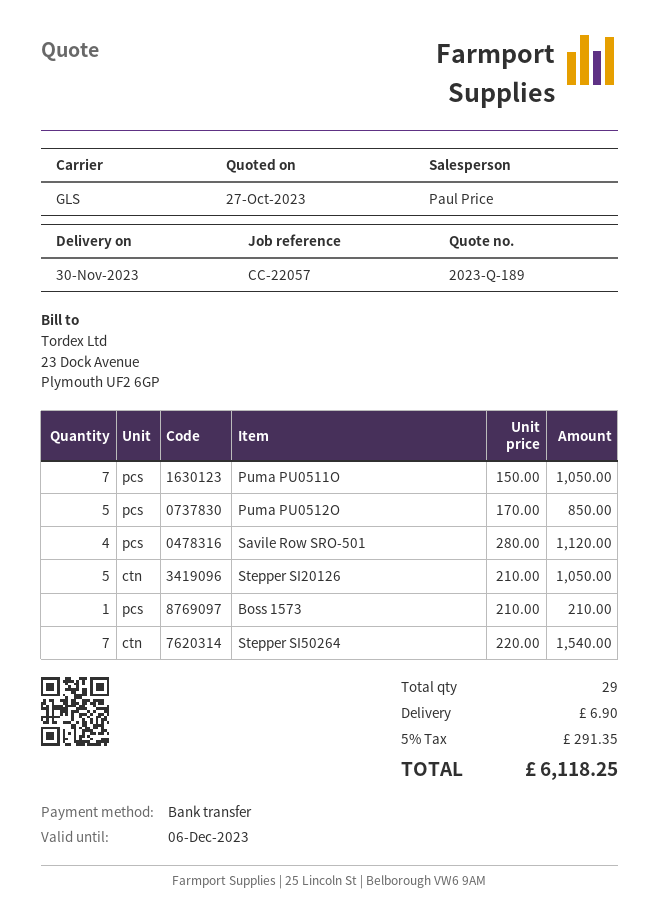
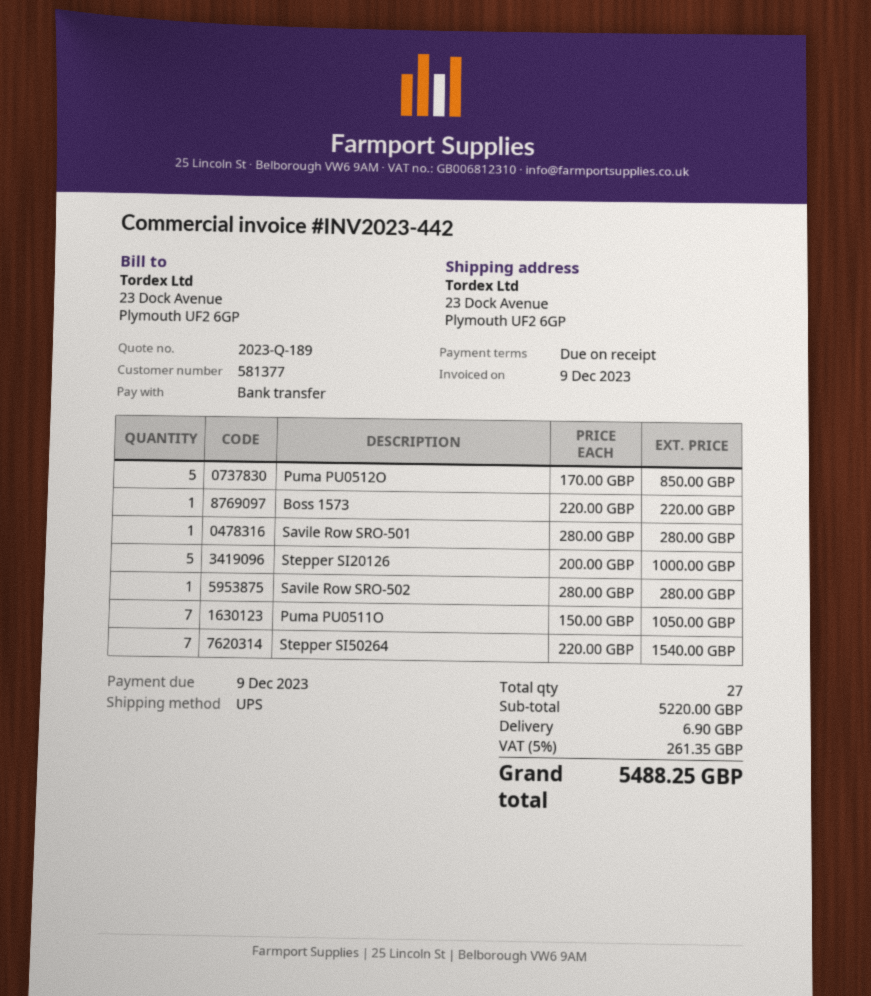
shipping method: GLS -> UPS
Savile Row SRO-501: 4 x 280.00 = 1120.00 -> 1 x 280.00 = 280.00
Stepper SI20126: 5 x 210.00 = 1050.00 -> 5 x 200.00 = 1000.00
Boss 1573: 1 x 210.00 = 210.00 -> 1 x 220.00 = 220.00
Savile Row SRO-502: none -> 1 x 280.00 = 280.00
total quantity: 29 -> 27
tax: 5% = 291.35 -> 5% = 261.35
total: 6118.25 -> 5488.25

